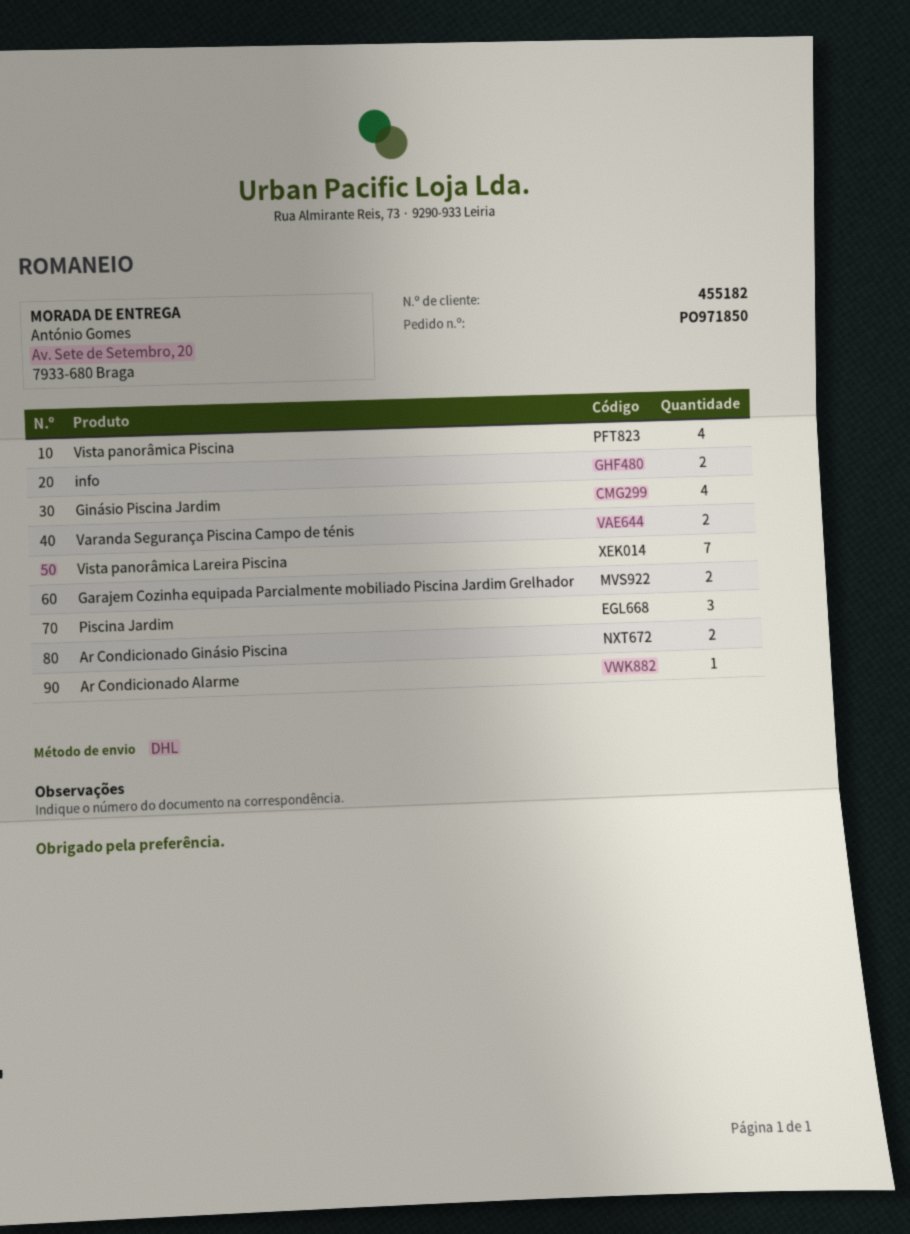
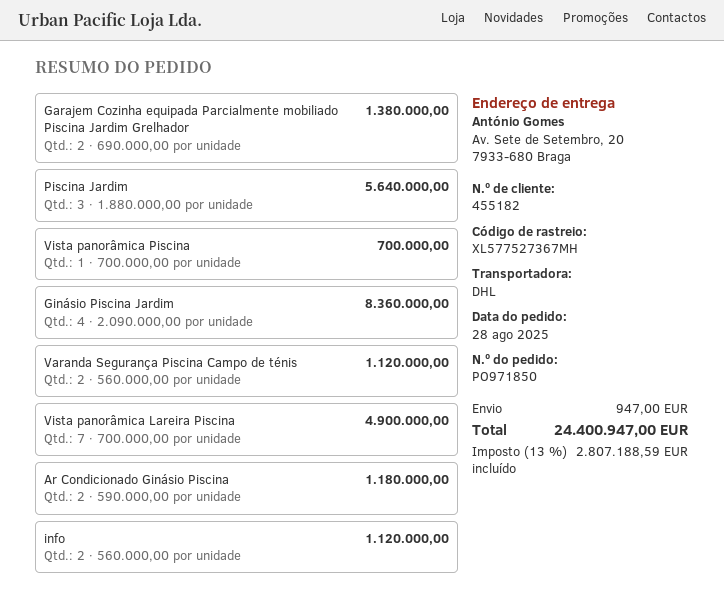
Vista panorâmica Piscina: 4 -> 1
Ar Condicionado Alarme: 1 -> none

